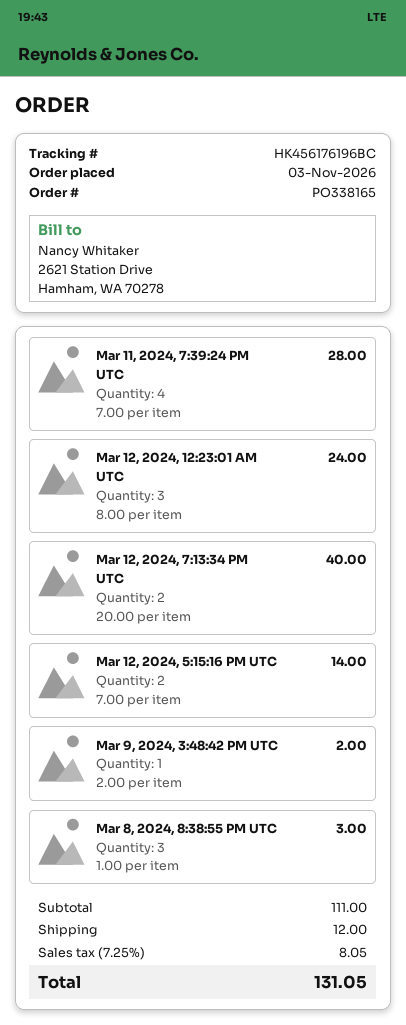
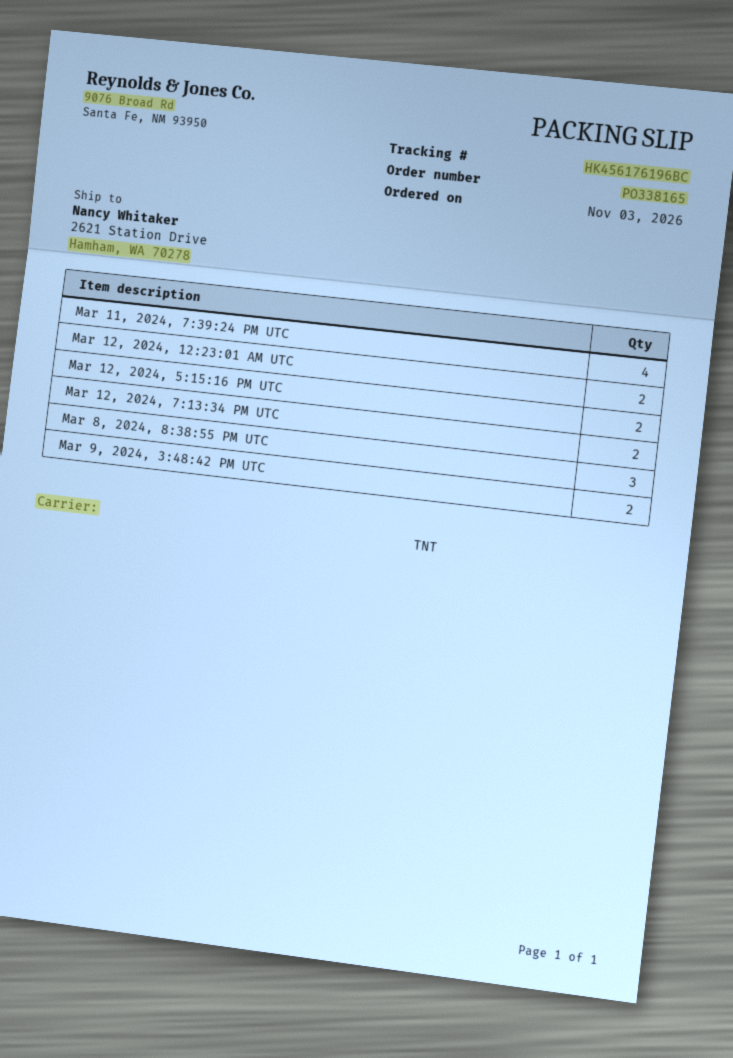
Mar 12, 2024, 12:23:01 AM UTC: 3 -> 2
Mar 9, 2024, 3:48:42 PM UTC: 1 -> 2

